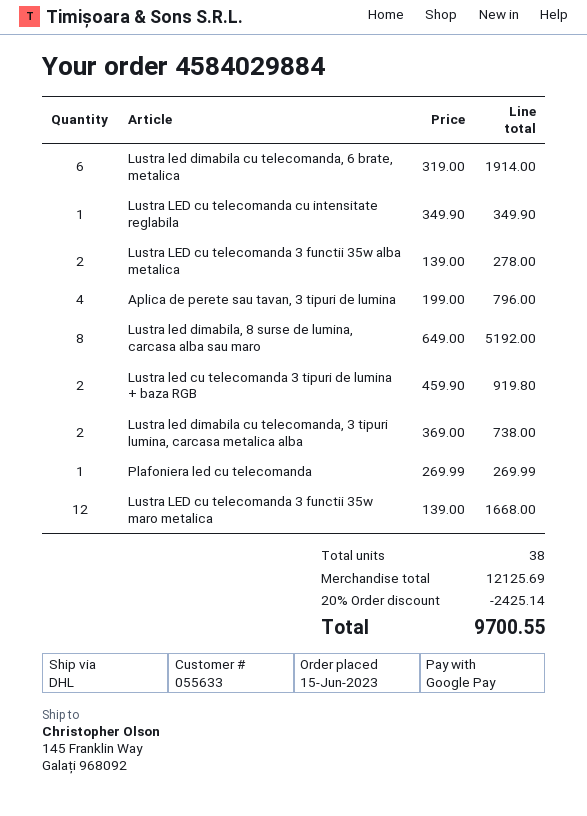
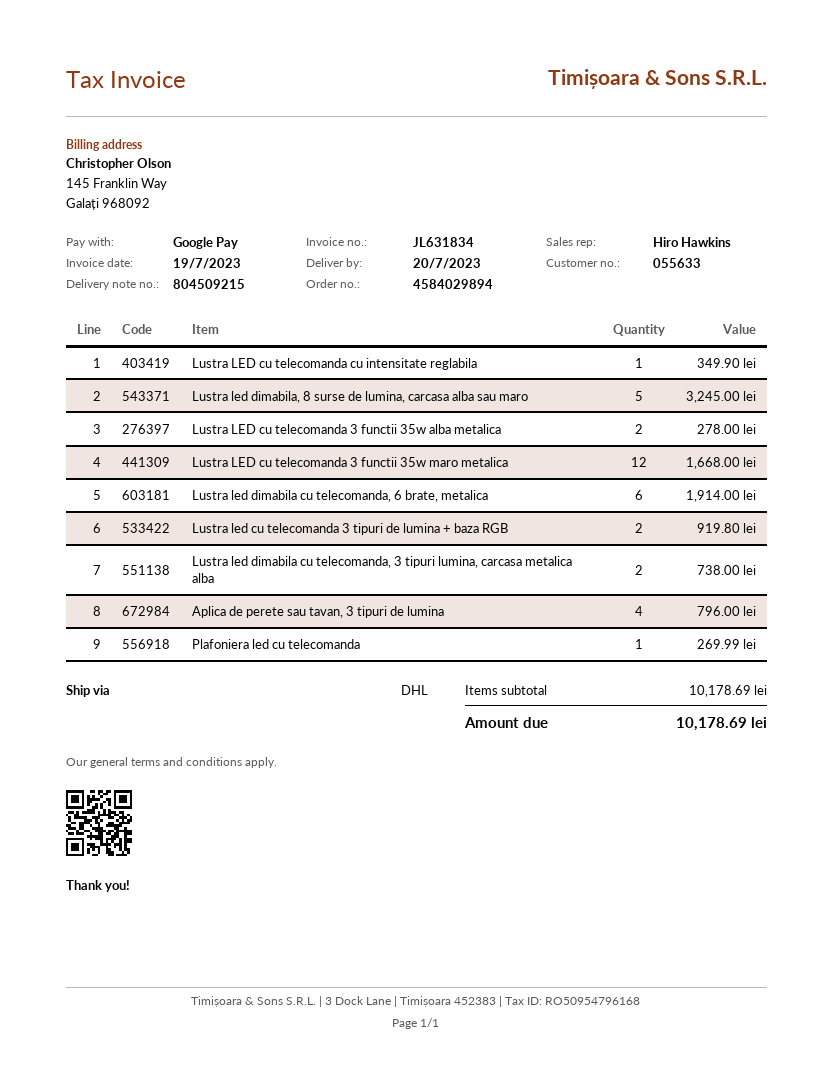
order number: 4584029884 -> 4584029894
Lustra led dimabila, 8 surse de lumina, carcasa alba sau maro: 8 for 5192.00 -> 5 for 3245.00
subtotal: 12125.69 -> 10178.69
discount: 20% = 2425.14 -> none
total: 9700.55 -> 10178.69

